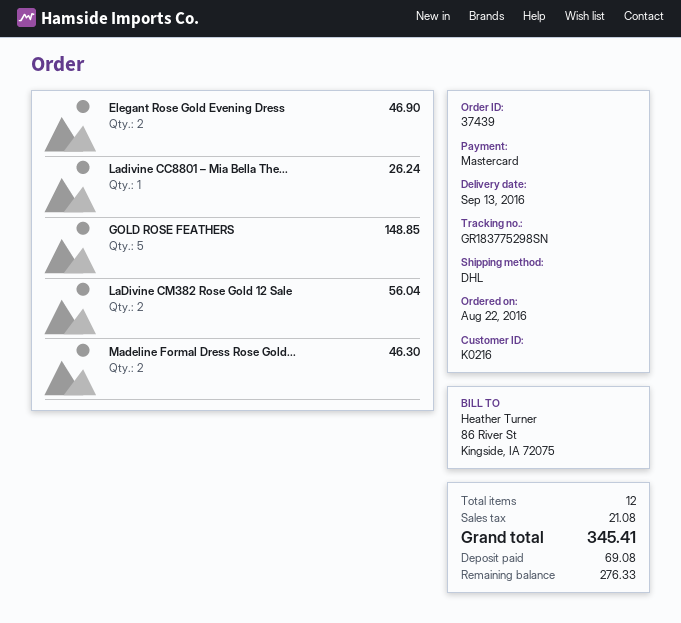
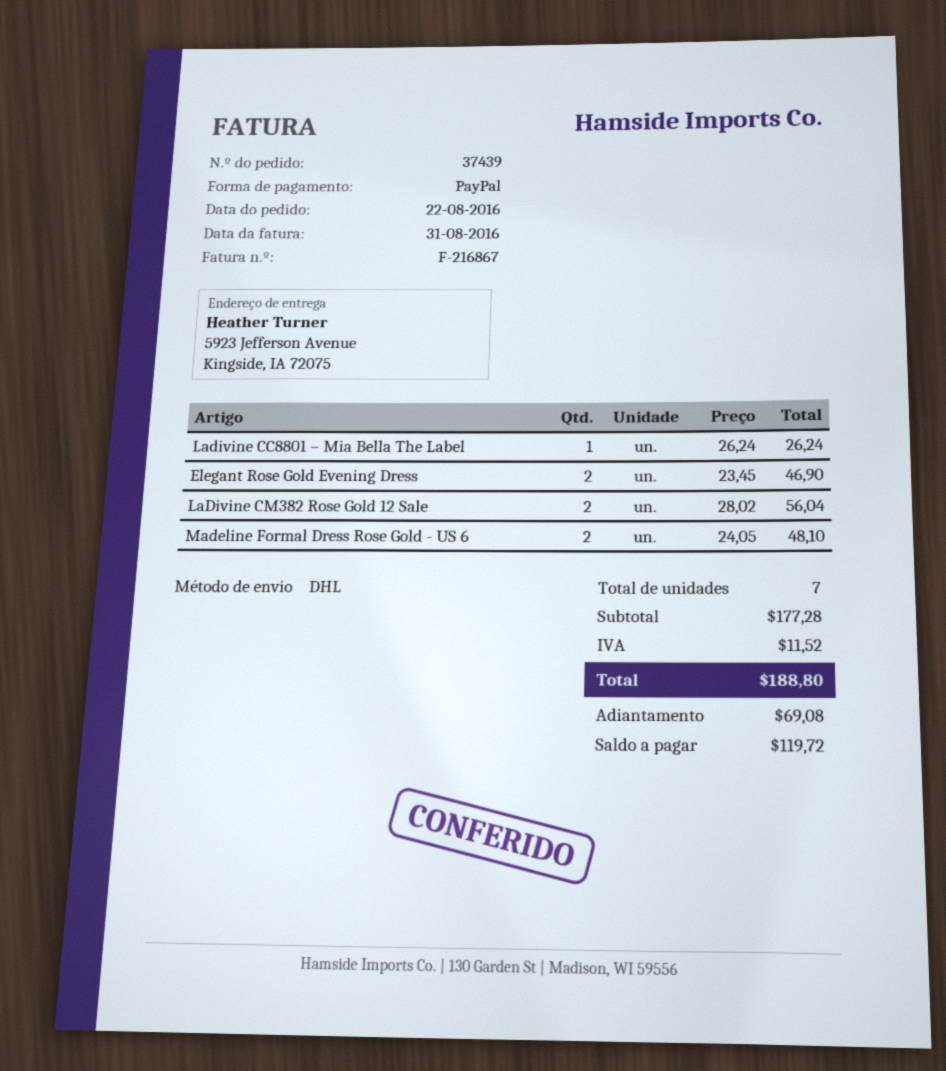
payment method: Mastercard -> PayPal
GOLD ROSE FEATHERS: 5 for 148.85 -> none
Madeline Formal Dress Rose Gold...: 2 for 46.30 -> 2 for 48.10
total quantity: 12 -> 7
tax: 21.08 -> 11.52
total: 345.41 -> 188.80
balance: 276.33 -> 119.72

